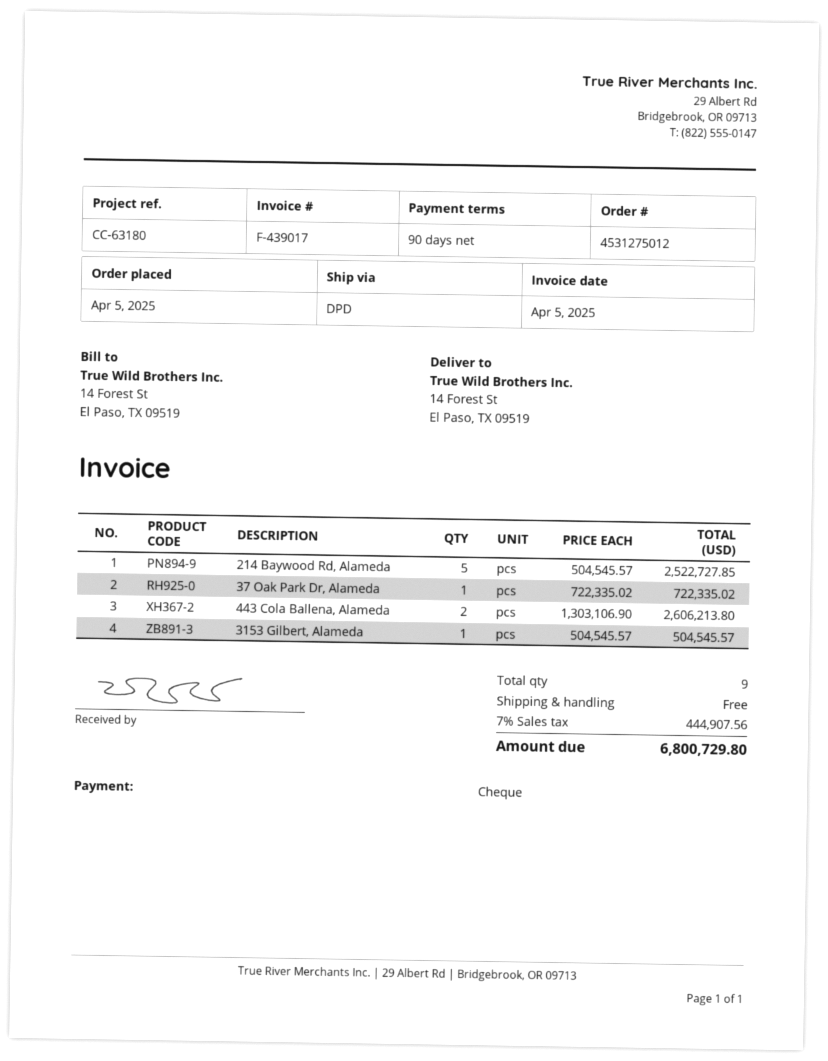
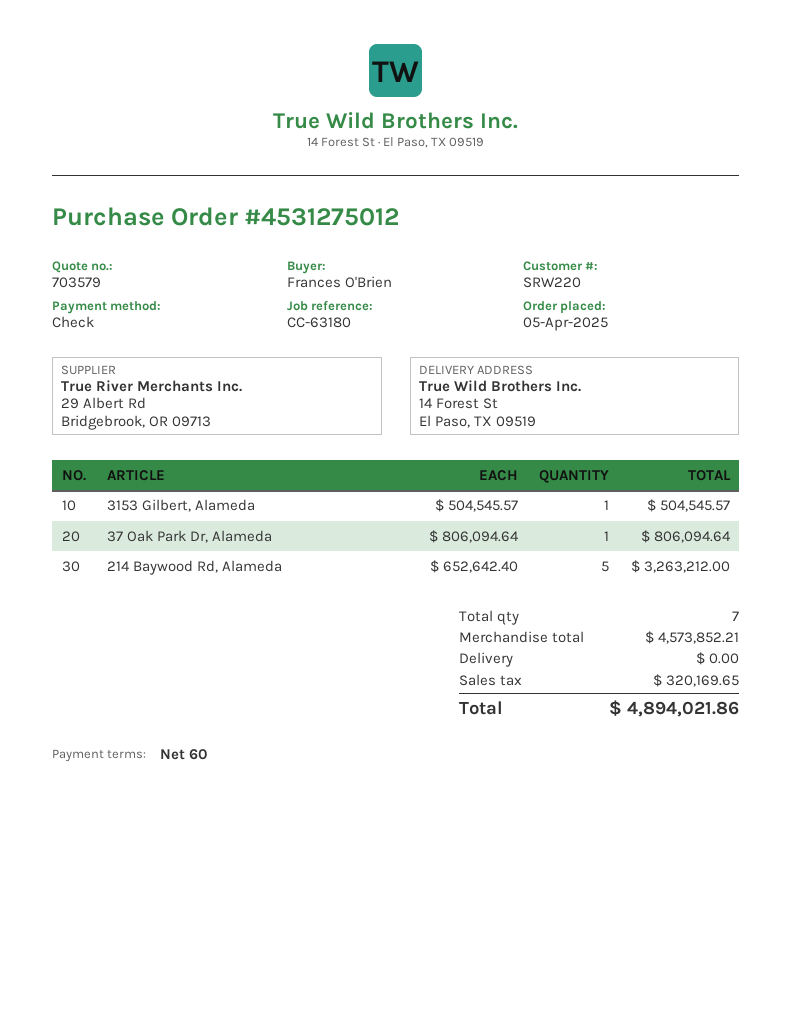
payment terms: 90 days -> 60 days
214 Baywood Rd, Alameda: 5 x 504545.57 = 2522727.85 -> 5 x 652642.40 = 3263212.00
37 Oak Park Dr, Alameda: 1 x 722335.02 = 722335.02 -> 1 x 806094.64 = 806094.64
443 Cola Ballena, Alameda: 2 x 1303106.90 = 2606213.80 -> none
total quantity: 9 -> 7
tax: 444907.56 -> 320169.65
total: 6800729.80 -> 4894021.86

